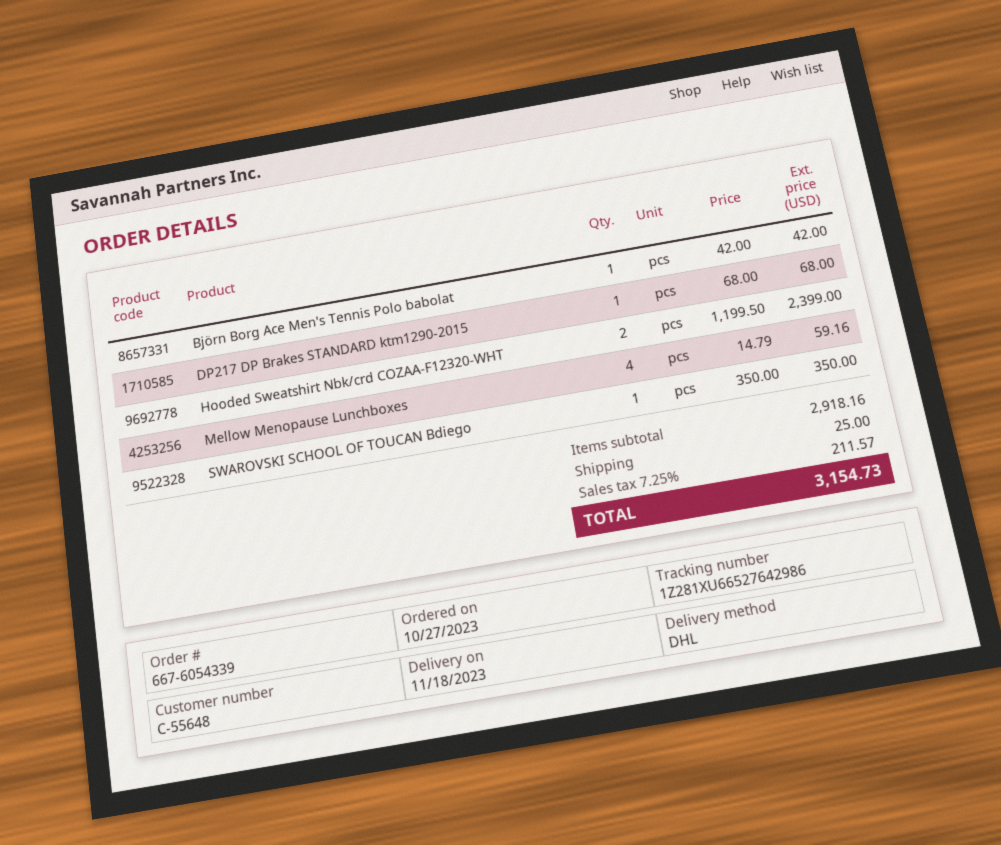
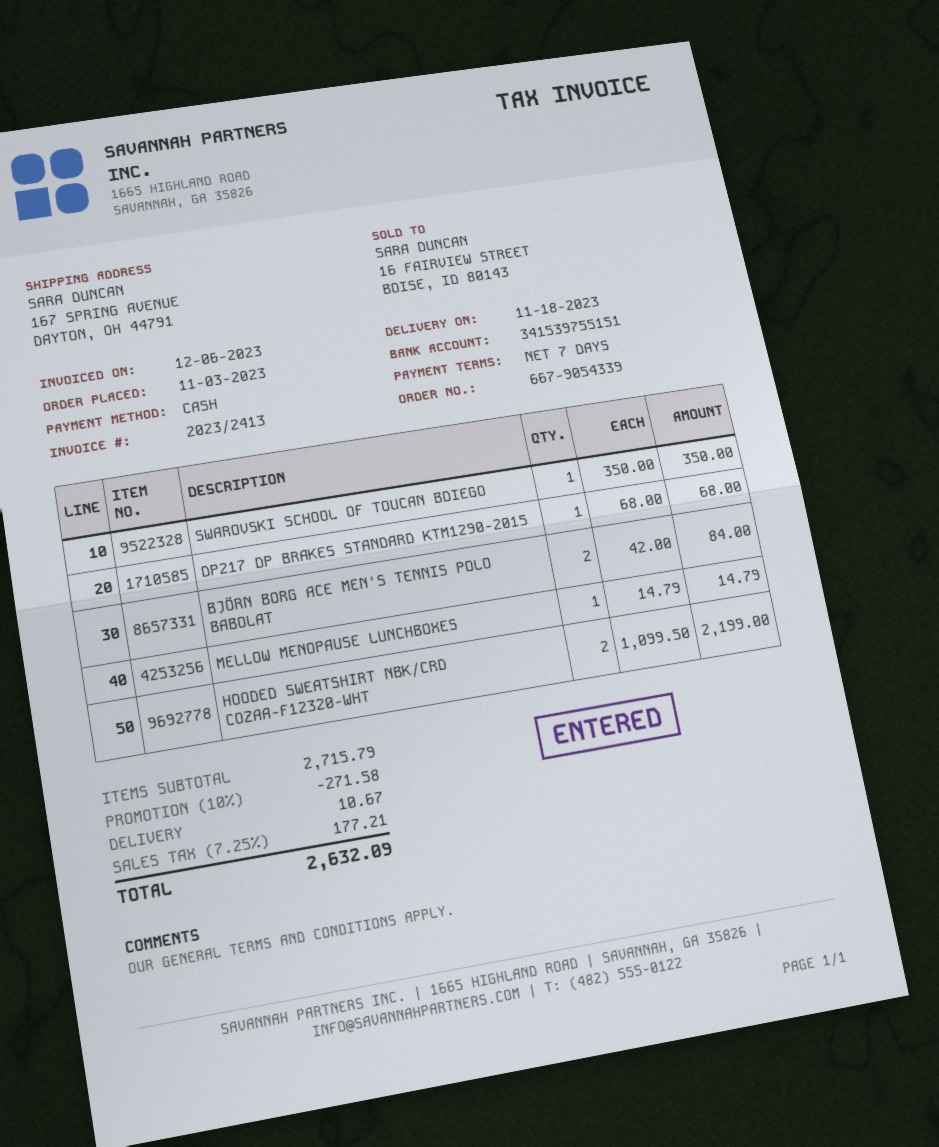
order number: 667-6054339 -> 667-9054339
order date: 2023-10-27 -> 2023-11-03
Björn Borg Ace Men's Tennis Polo babolat: 1 x 42.00 = 42.00 -> 2 x 42.00 = 84.00
Hooded Sweatshirt Nbk/crd COZAA-F12320-WHT: 2 x 1199.50 = 2399.00 -> 2 x 1099.50 = 2199.00
Mellow Menopause Lunchboxes: 4 x 14.79 = 59.16 -> 1 x 14.79 = 14.79
subtotal: 2918.16 -> 2715.79
discount: none -> 10% = 271.58
shipping: 25.00 -> 10.67
tax: 7.25% = 211.57 -> 7.25% = 177.21
total: 3154.73 -> 2632.09

